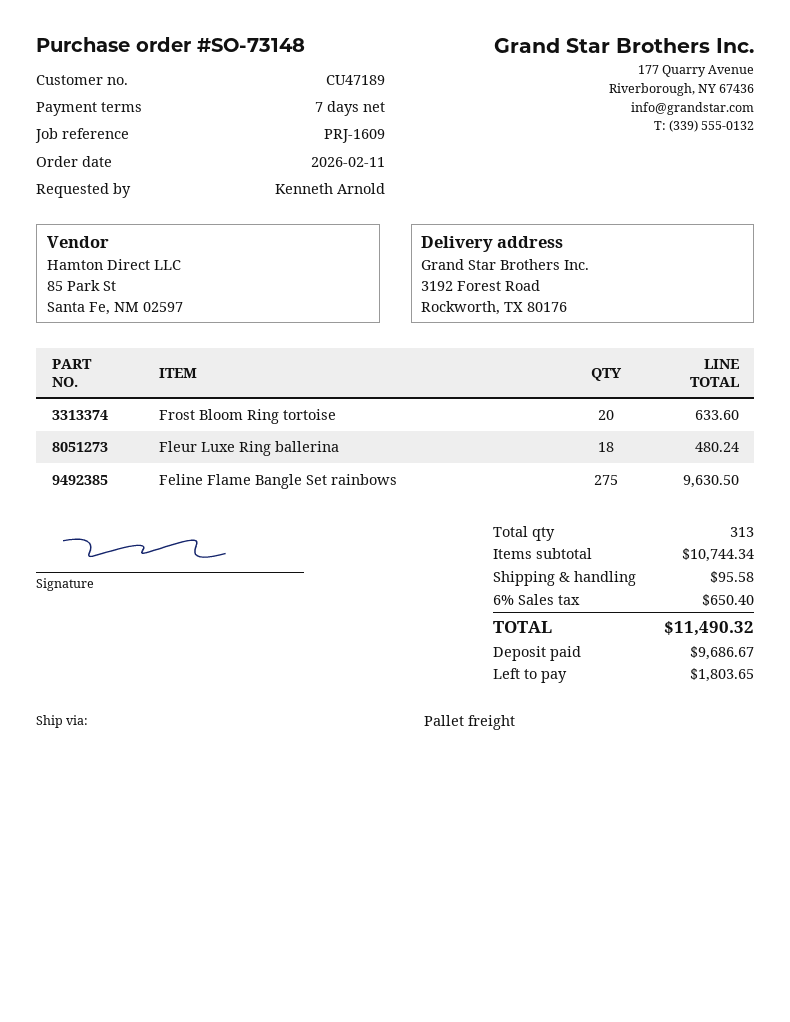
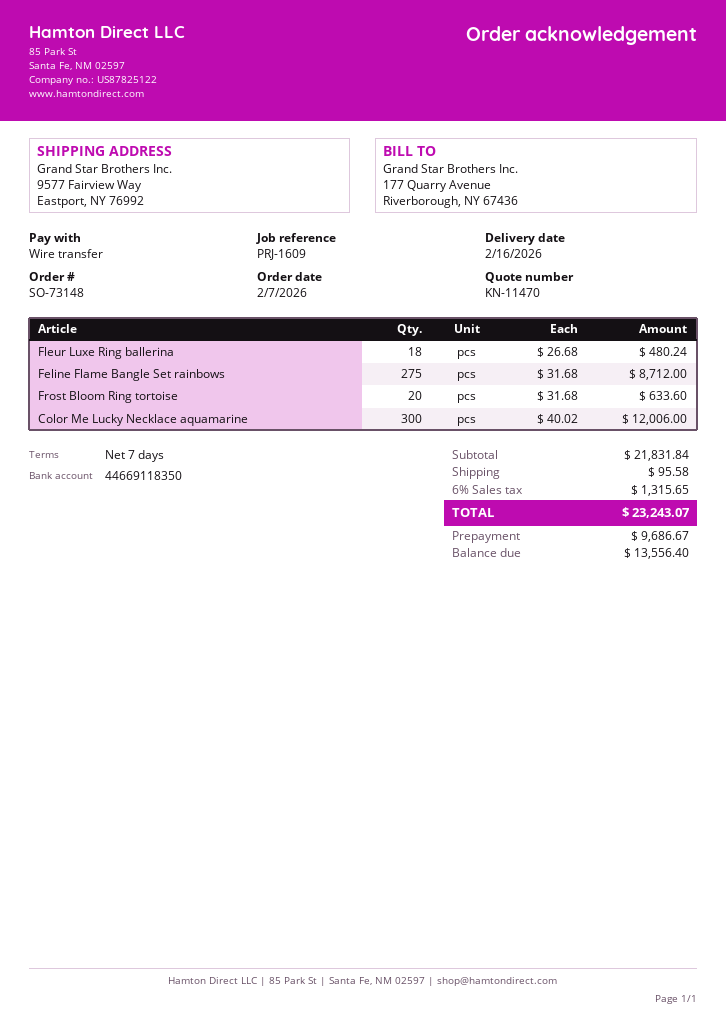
order date: 2026-02-11 -> 2026-02-07
ship to: 3192 Forest Road, Rockworth, TX 80176 -> 9577 Fairview Way, Eastport, NY 76992
Feline Flame Bangle Set rainbows: 275 for 9630.50 -> 275 for 8712.00
Color Me Lucky Necklace aquamarine: none -> 300 for 12006.00
subtotal: 10744.34 -> 21831.84
tax: 6% = 650.40 -> 6% = 1315.65
total: 11490.32 -> 23243.07
balance: 1803.65 -> 13556.40

